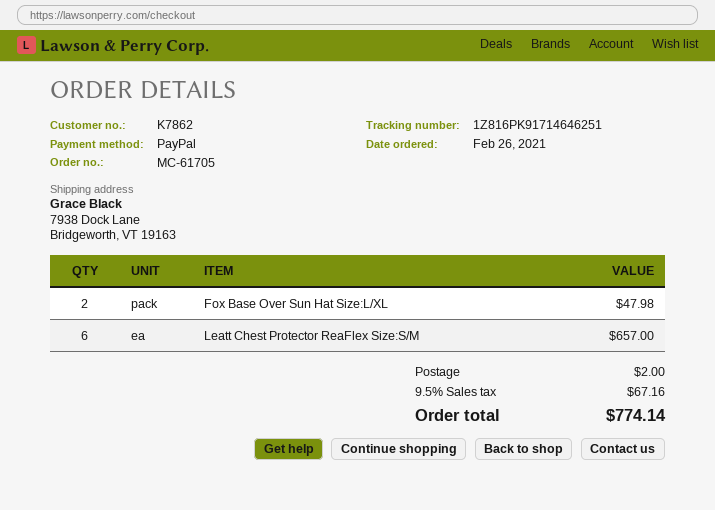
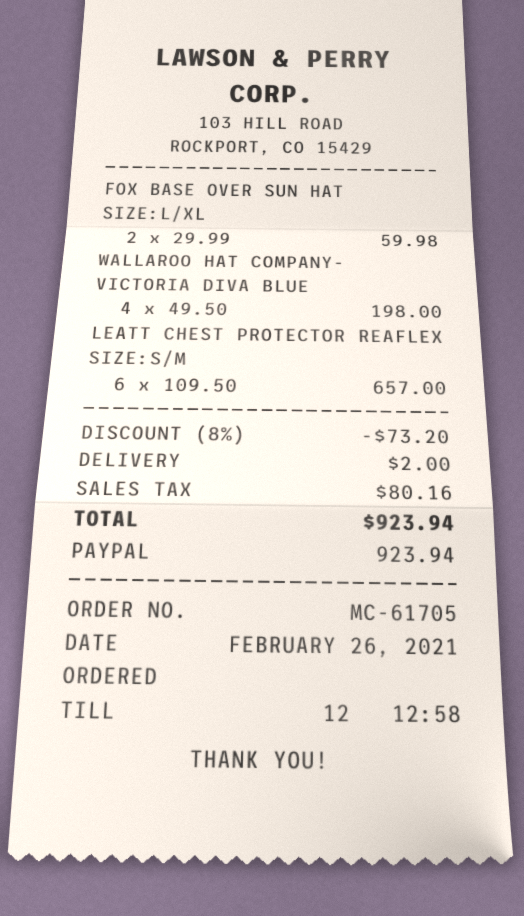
Fox Base Over Sun Hat Size:L/XL: 2 for 47.98 -> 2 for 59.98
WALLAROO HAT COMPANY- VICTORIA DIVA BLUE: none -> 4 for 198.00
discount: none -> 8% = 73.20
tax: 67.16 -> 80.16
total: 774.14 -> 923.94

